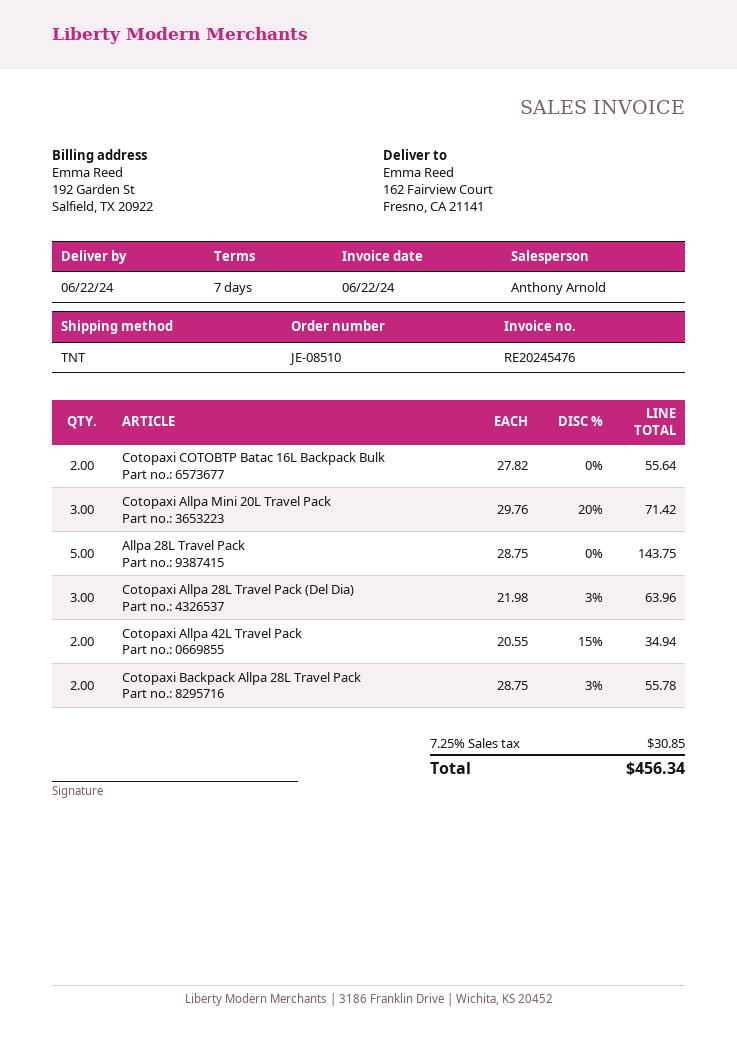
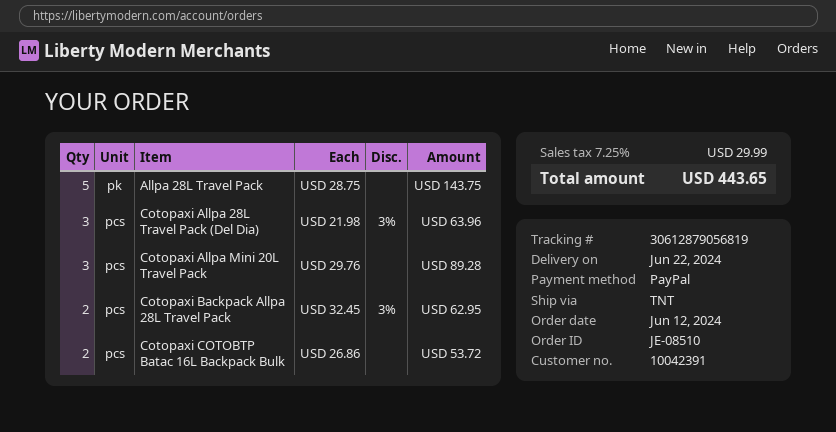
Cotopaxi COTOBTP Batac 16L Backpack Bulk: 2 x 27.82 = 55.64 -> 2 x 26.86 = 53.72
Cotopaxi Allpa Mini 20L Travel Pack: 3 x 29.76 - 20% = 71.42 -> 3 x 29.76 = 89.28
Cotopaxi Allpa 42L Travel Pack: 2 x 20.55 - 15% = 34.94 -> none
Cotopaxi Backpack Allpa 28L Travel Pack: 2 x 28.75 - 3% = 55.78 -> 2 x 32.45 - 3% = 62.95
tax: 7.25% = 30.85 -> 7.25% = 29.99
total: 456.34 -> 443.65

